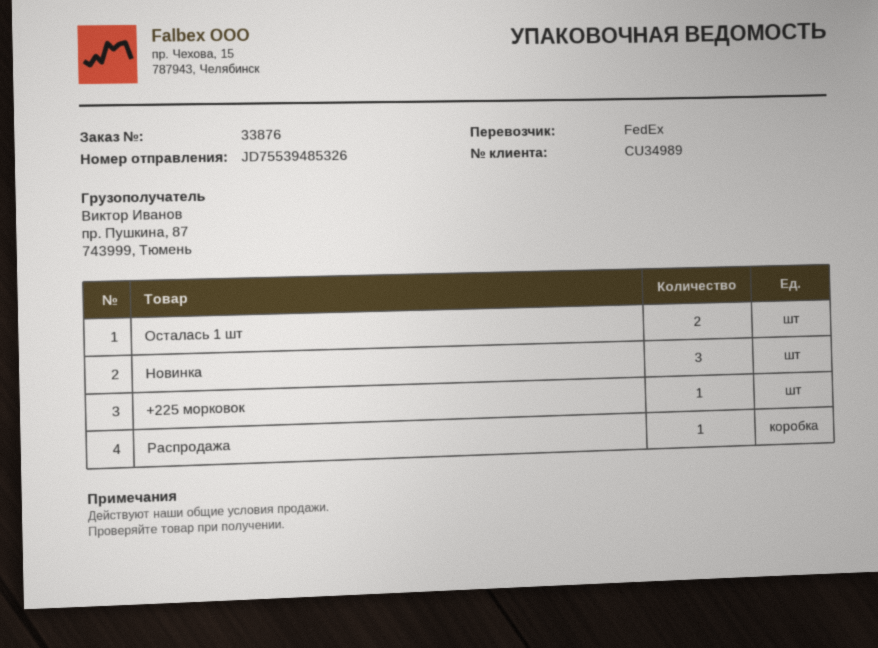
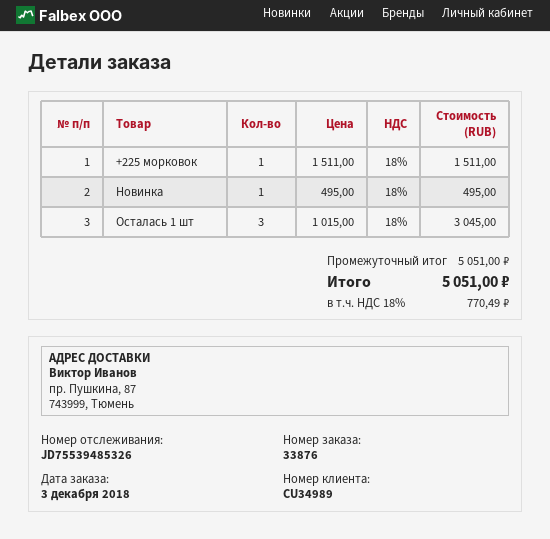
Осталась 1 шт: 2 -> 3
Новинка: 3 -> 1
Распродажа: 1 -> none

